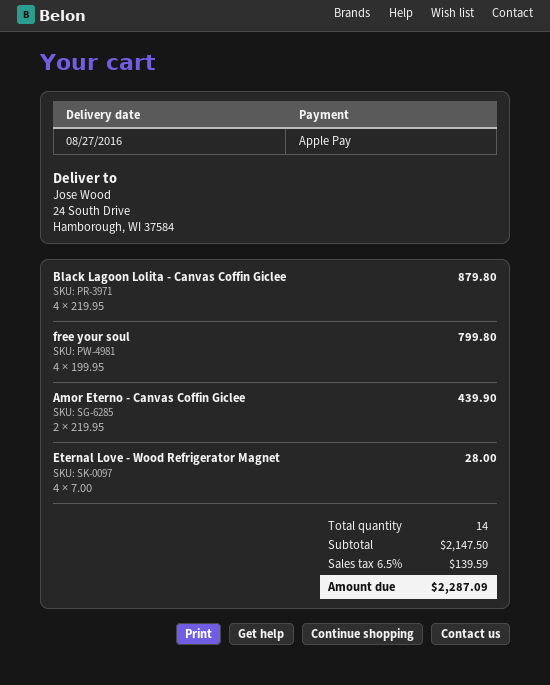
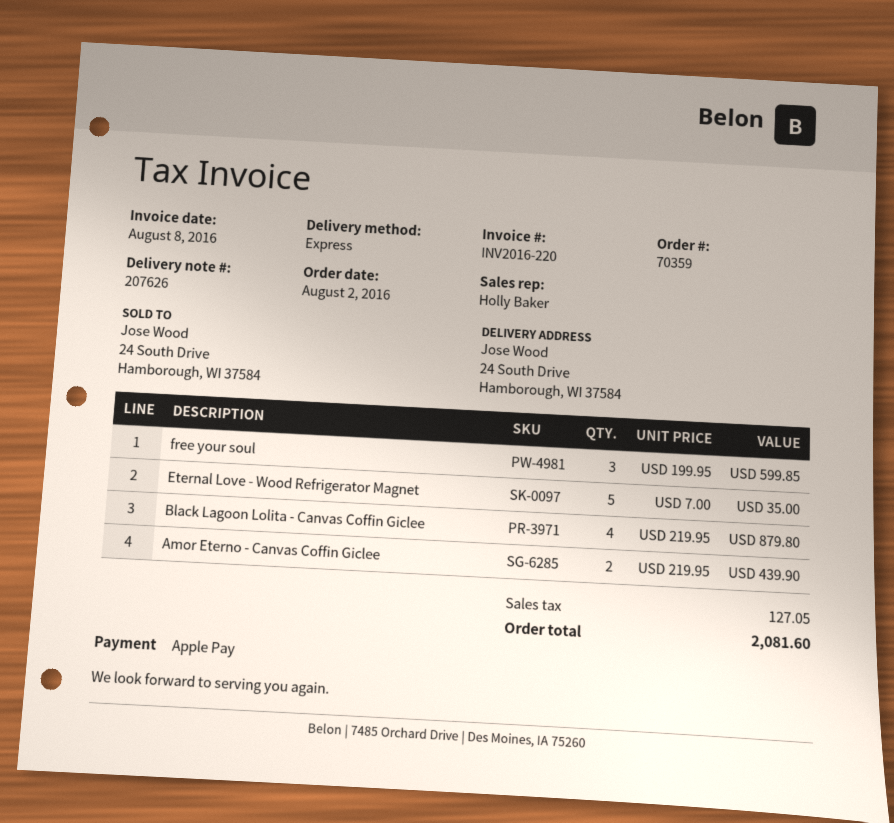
free your soul: 4 x 199.95 = 799.80 -> 3 x 199.95 = 599.85
Eternal Love - Wood Refrigerator Magnet: 4 x 7.00 = 28.00 -> 5 x 7.00 = 35.00
tax: 139.59 -> 127.05
total: 2287.09 -> 2081.60

